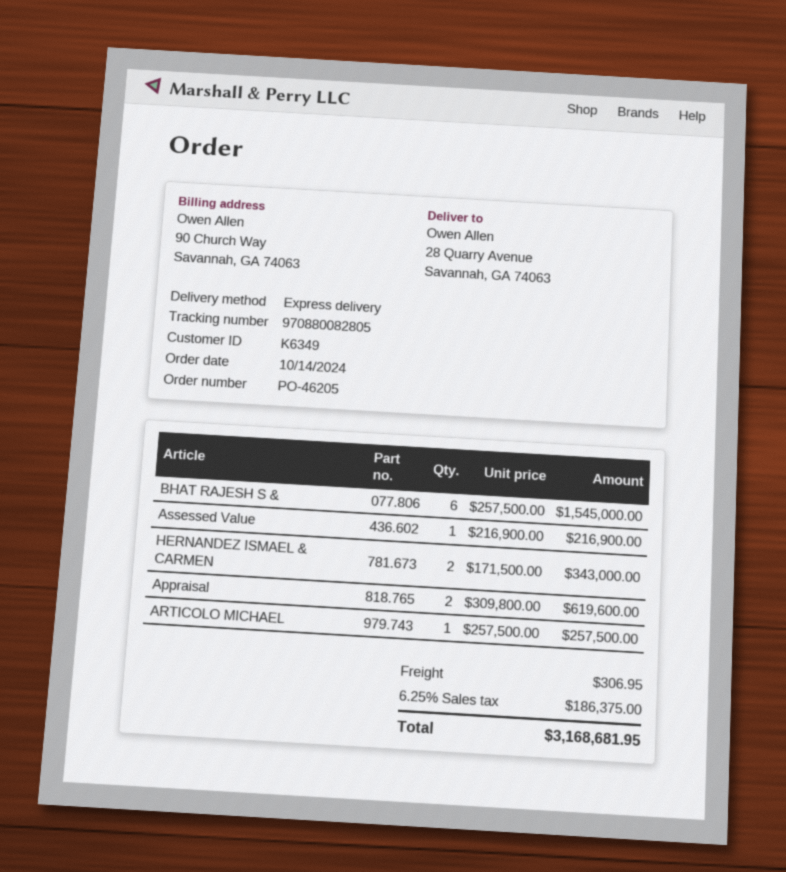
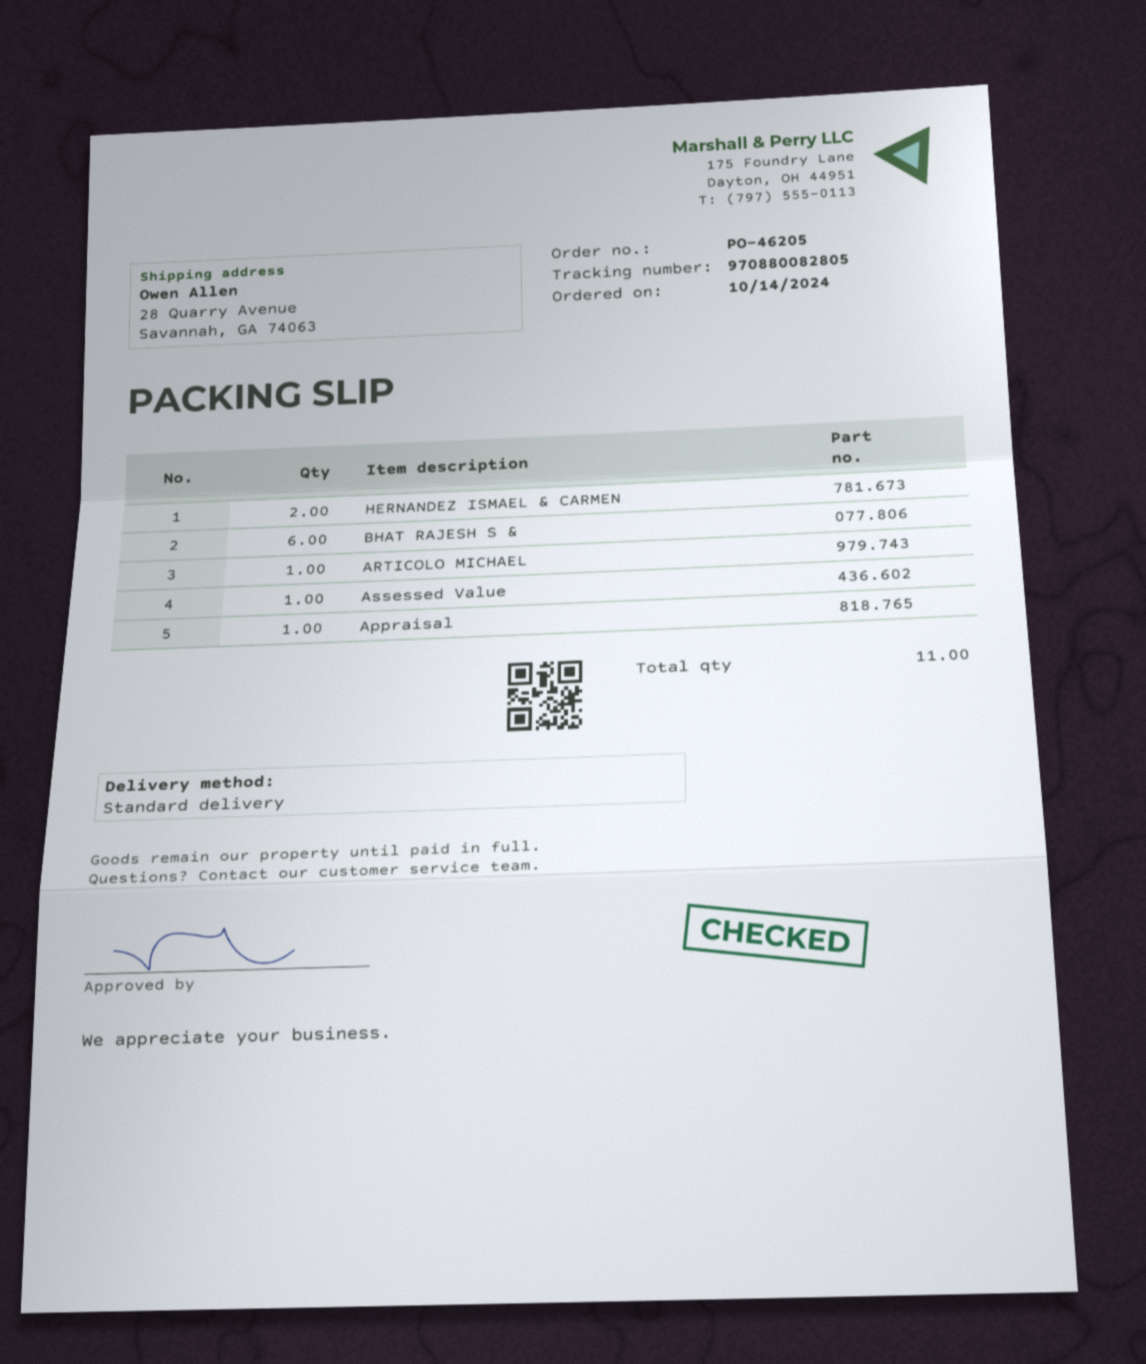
shipping method: express -> standard
Appraisal: 2 -> 1

